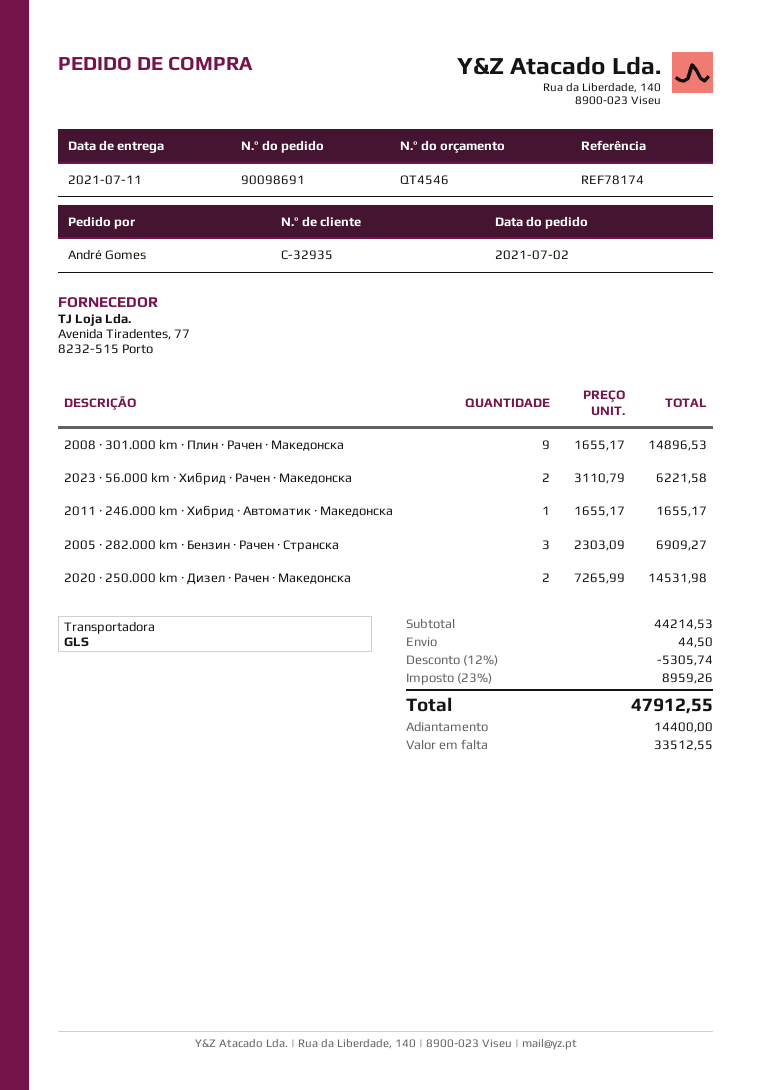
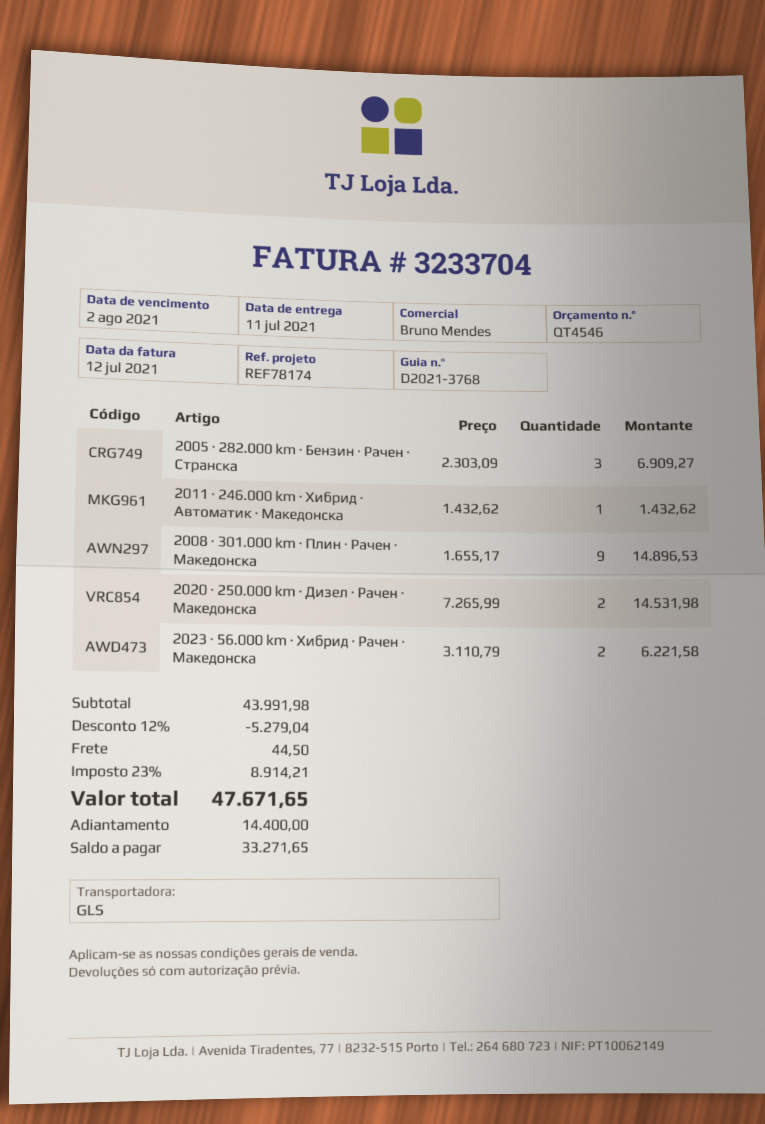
2011 · 246.000 km · Хибрид · Автоматик · Македонска: 1 x 1655.17 = 1655.17 -> 1 x 1432.62 = 1432.62
subtotal: 44214.53 -> 43991.98
discount: 12% = 5305.74 -> 12% = 5279.04
tax: 23% = 8959.26 -> 23% = 8914.21
total: 47912.55 -> 47671.65
balance: 33512.55 -> 33271.65

